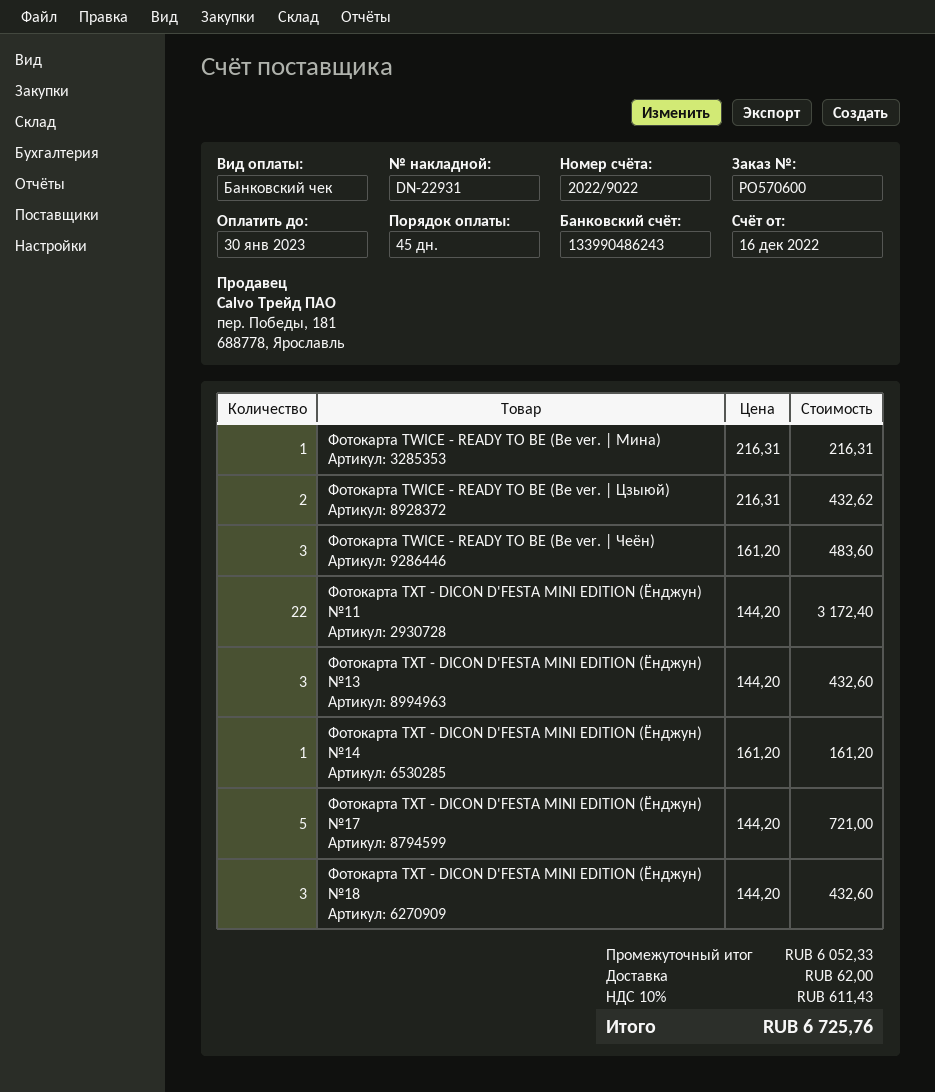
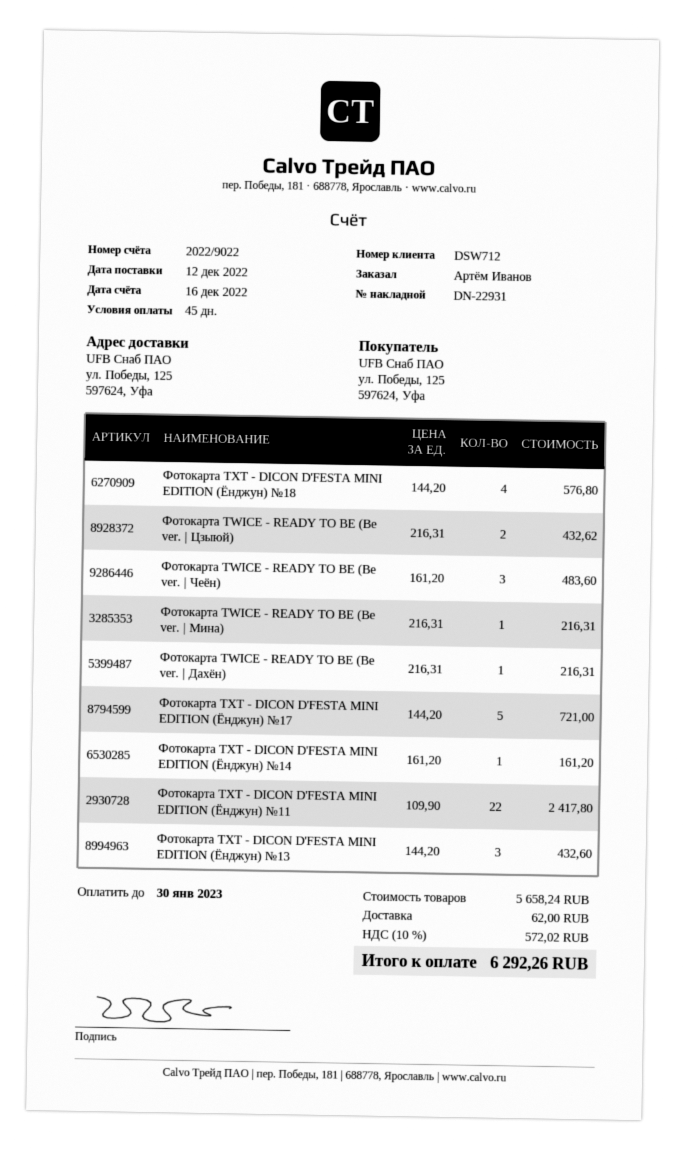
Фотокарта TXT - DICON D'FESTA MINI EDITION (Ёнджун) №11: 22 x 144.20 = 3172.40 -> 22 x 109.90 = 2417.80
Фотокарта TXT - DICON D'FESTA MINI EDITION (Ёнджун) №18: 3 x 144.20 = 432.60 -> 4 x 144.20 = 576.80
Фотокарта TWICE - READY TO BE (Be ver. | Дахён): none -> 1 x 216.31 = 216.31
subtotal: 6052.33 -> 5658.24
tax: 10% = 611.43 -> 10% = 572.02
total: 6725.76 -> 6292.26

